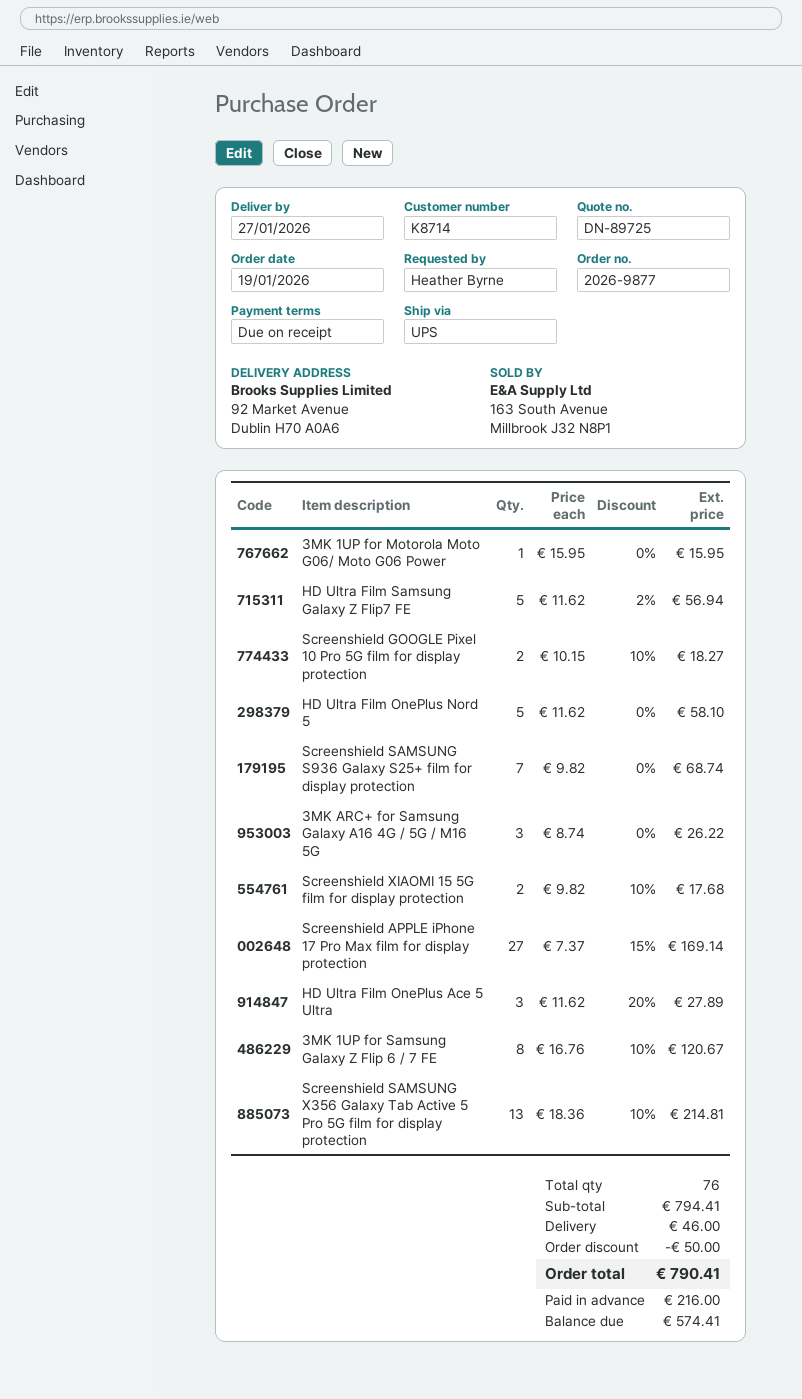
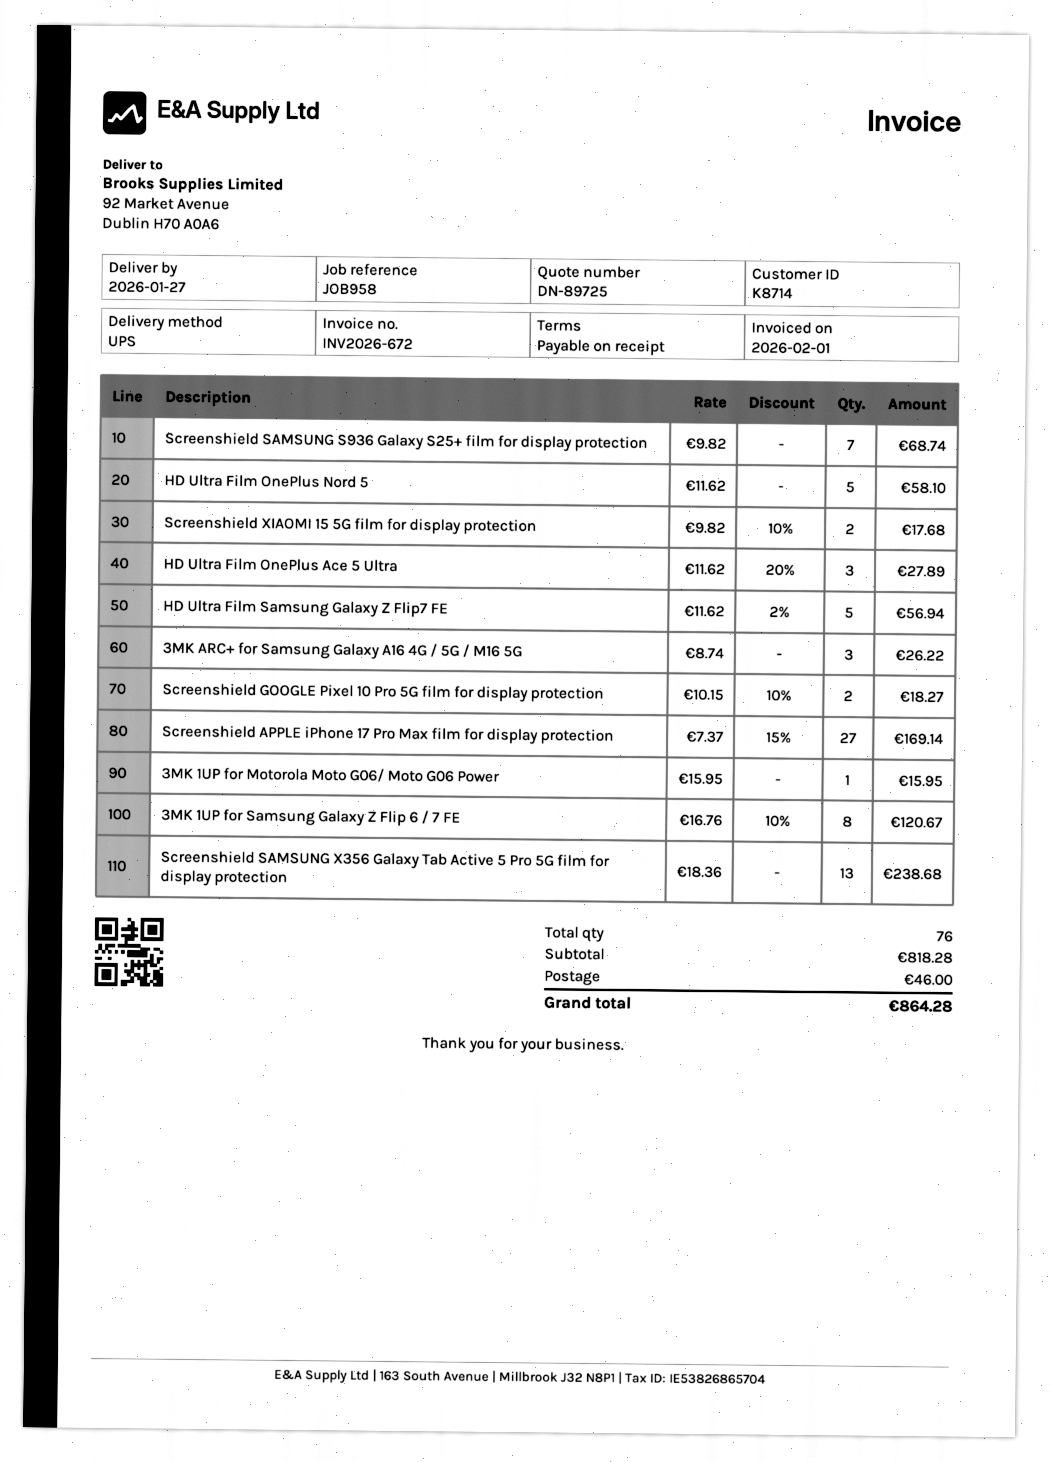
Screenshield SAMSUNG X356 Galaxy Tab Active 5 Pro 5G film for display protection: 13 x 18.36 - 10% = 214.81 -> 13 x 18.36 = 238.68
subtotal: 794.41 -> 818.28
discount: 50.00 -> none
total: 790.41 -> 864.28

